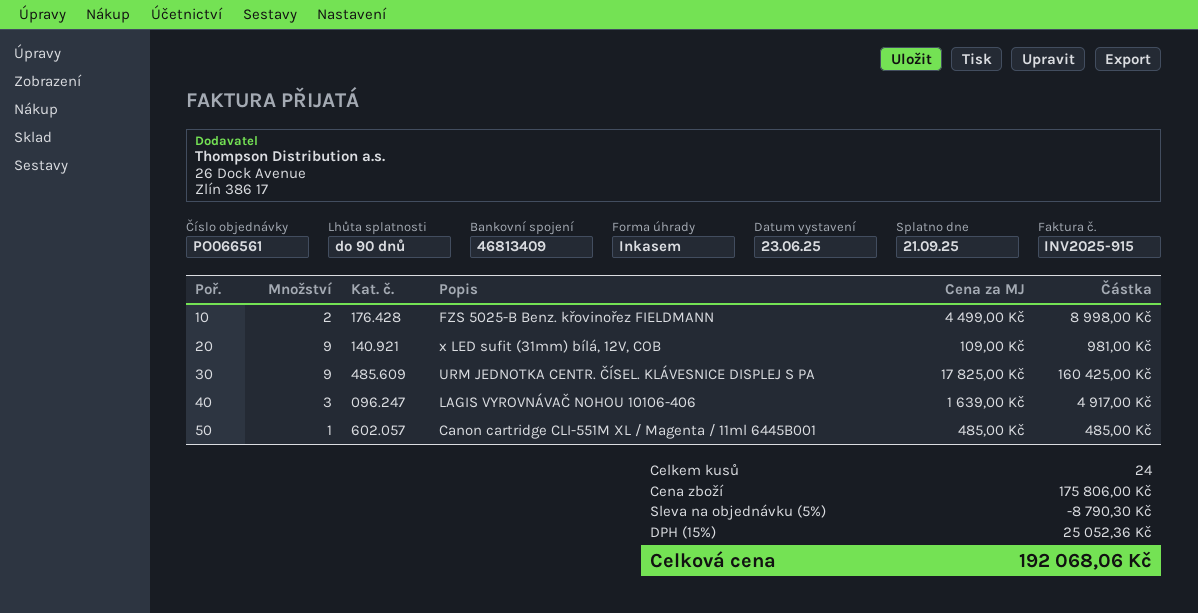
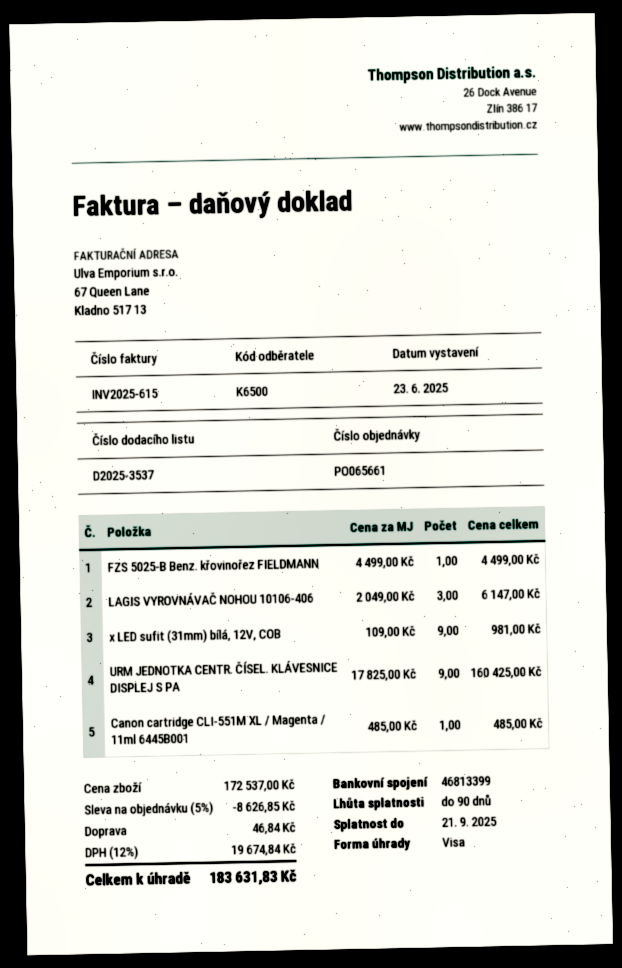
order number: PO066561 -> PO065661
invoice number: INV2025-915 -> INV2025-615
payment method: direct debit -> Visa
bank account: 46813409 -> 46813399
FZS 5025-B Benz. křovinořez FIELDMANN: 2 x 4499.00 = 8998.00 -> 1 x 4499.00 = 4499.00
LAGIS VYROVNÁVAČ NOHOU 10106-406: 3 x 1639.00 = 4917.00 -> 3 x 2049.00 = 6147.00
subtotal: 175806.00 -> 172537.00
discount: 5% = 8790.30 -> 5% = 8626.85
shipping: none -> 46.84
tax: 15% = 25052.36 -> 12% = 19674.84
total: 192068.06 -> 183631.83

